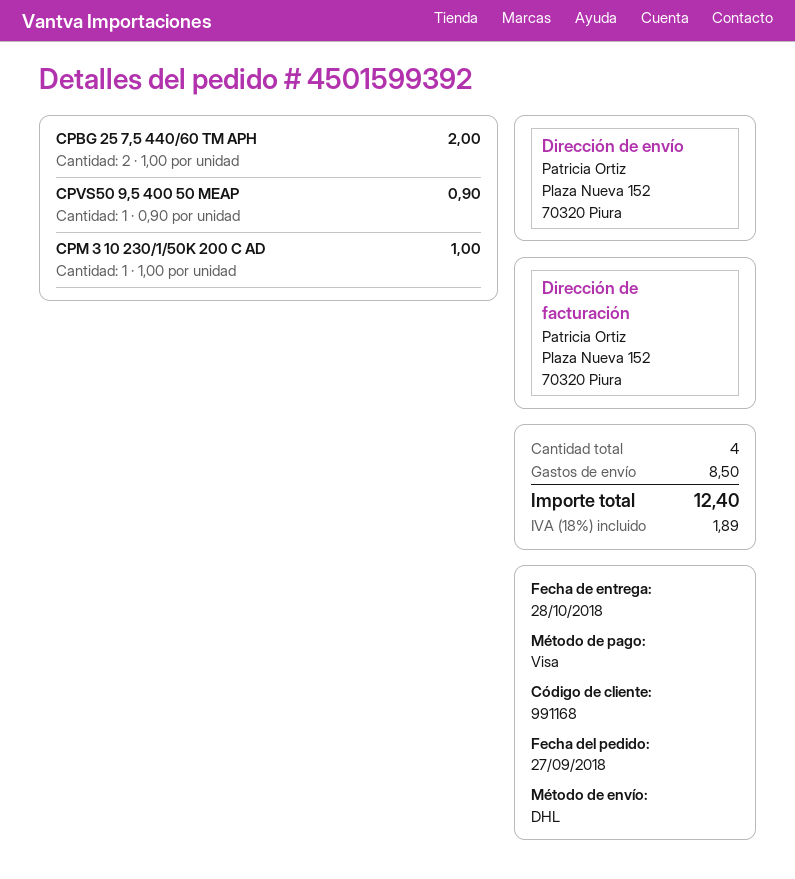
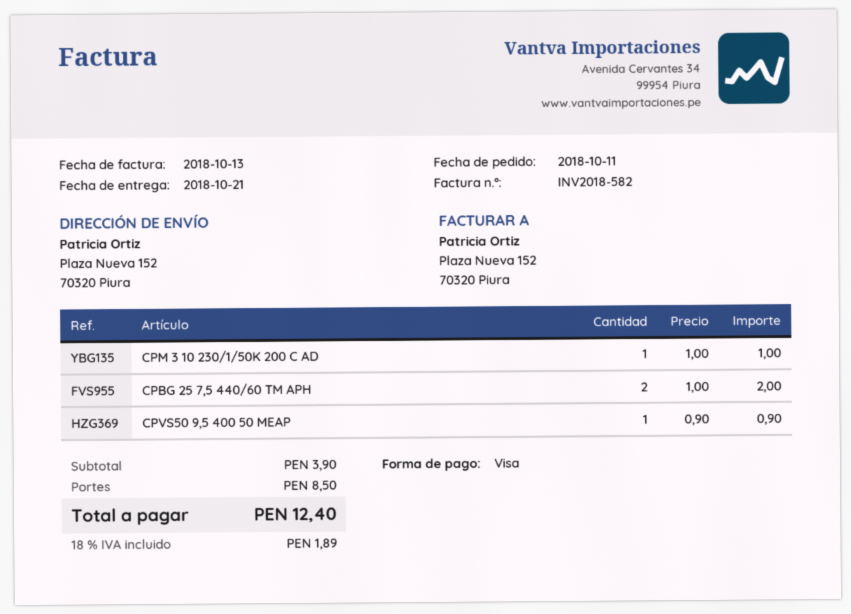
order date: 2018-09-27 -> 2018-10-11
delivery date: 2018-10-28 -> 2018-10-21

